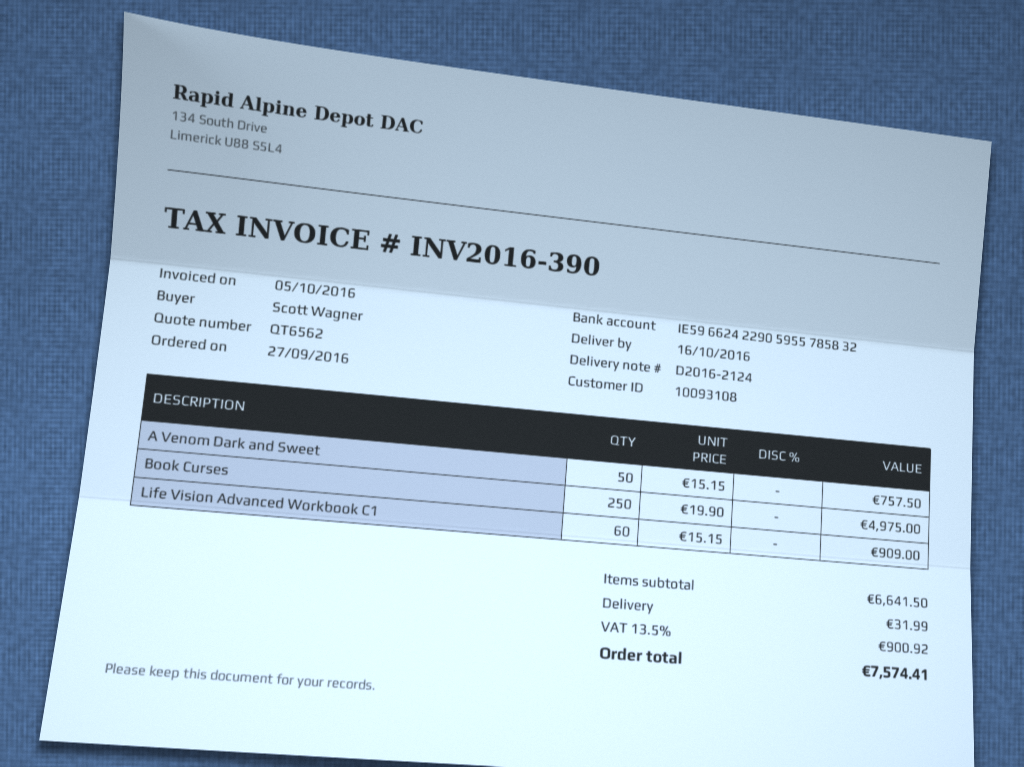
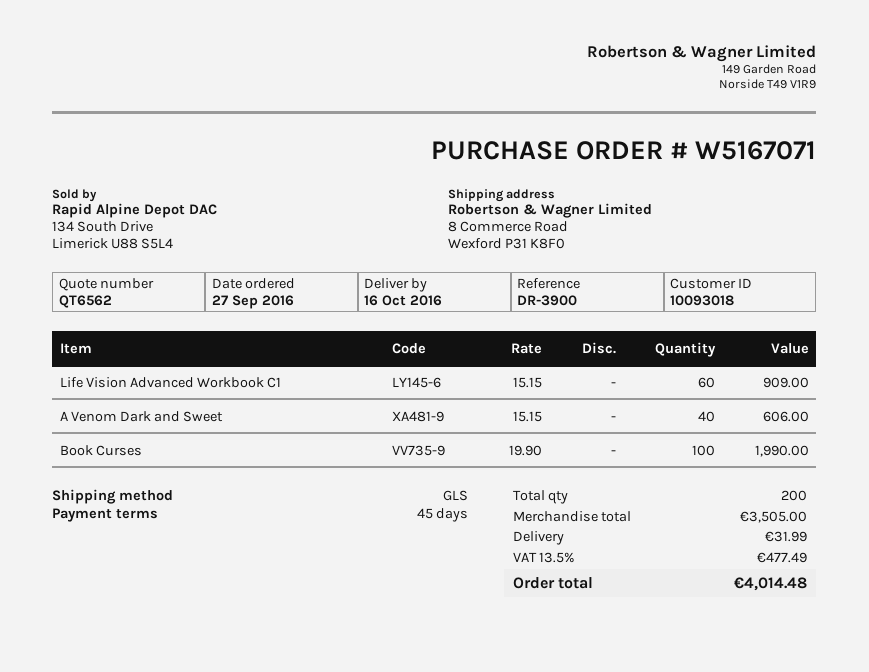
customer number: 10093108 -> 10093018
A Venom Dark and Sweet: 50 x 15.15 = 757.50 -> 40 x 15.15 = 606.00
Book Curses: 250 x 19.90 = 4975.00 -> 100 x 19.90 = 1990.00
subtotal: 6641.50 -> 3505.00
tax: 13.5% = 900.92 -> 13.5% = 477.49
total: 7574.41 -> 4014.48

